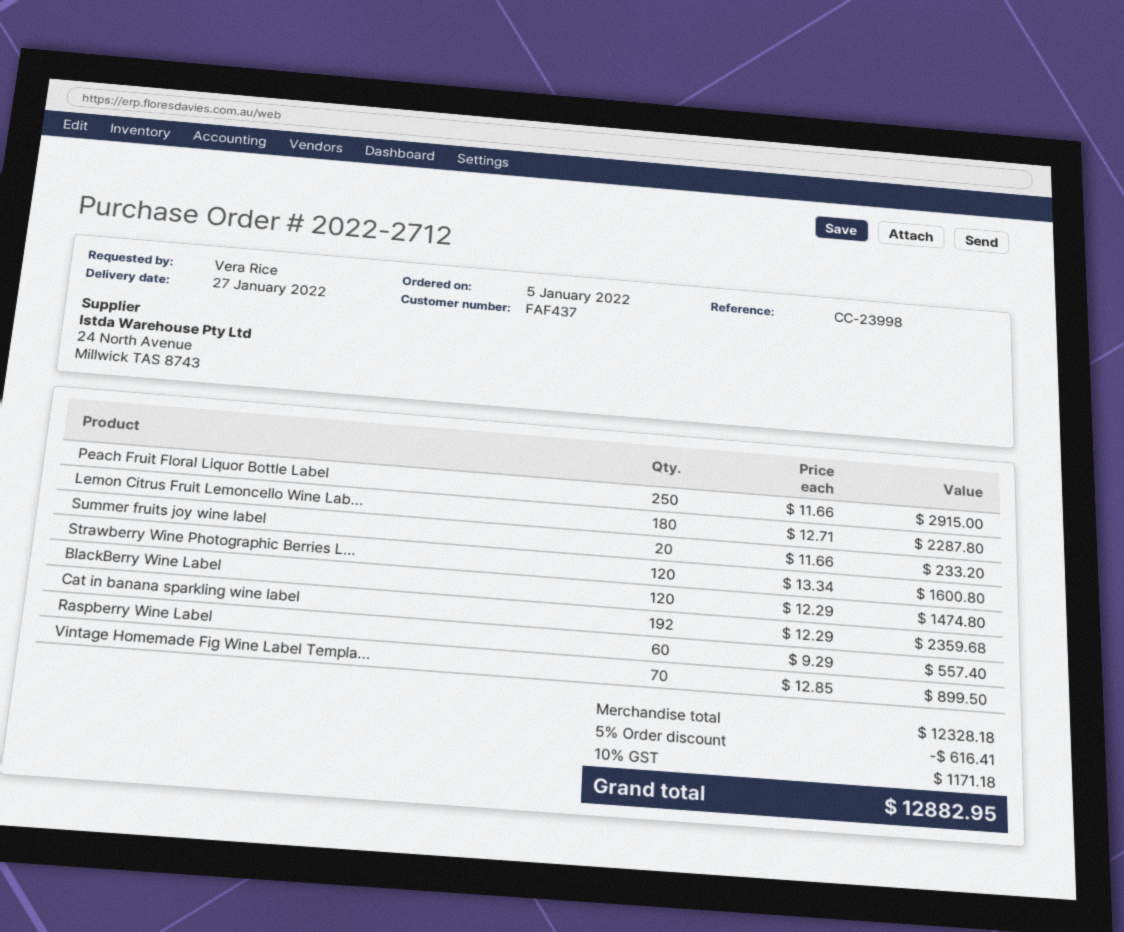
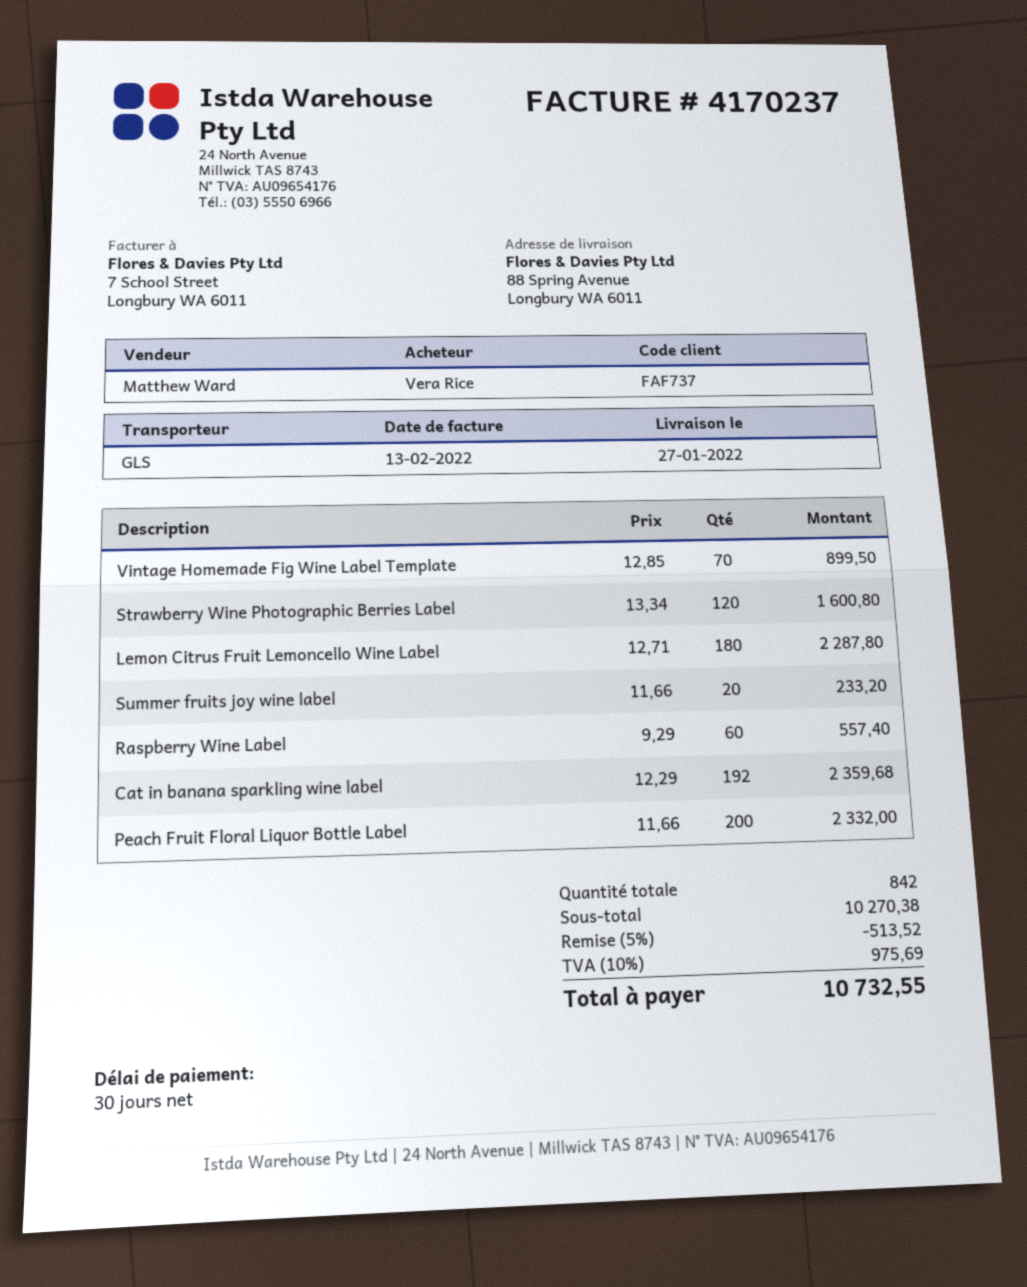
customer number: FAF437 -> FAF737
Peach Fruit Floral Liquor Bottle Label: 250 x 11.66 = 2915.00 -> 200 x 11.66 = 2332.00
BlackBerry Wine Label: 120 x 12.29 = 1474.80 -> none
subtotal: 12328.18 -> 10270.38
discount: 5% = 616.41 -> 5% = 513.52
tax: 10% = 1171.18 -> 10% = 975.69
total: 12882.95 -> 10732.55

